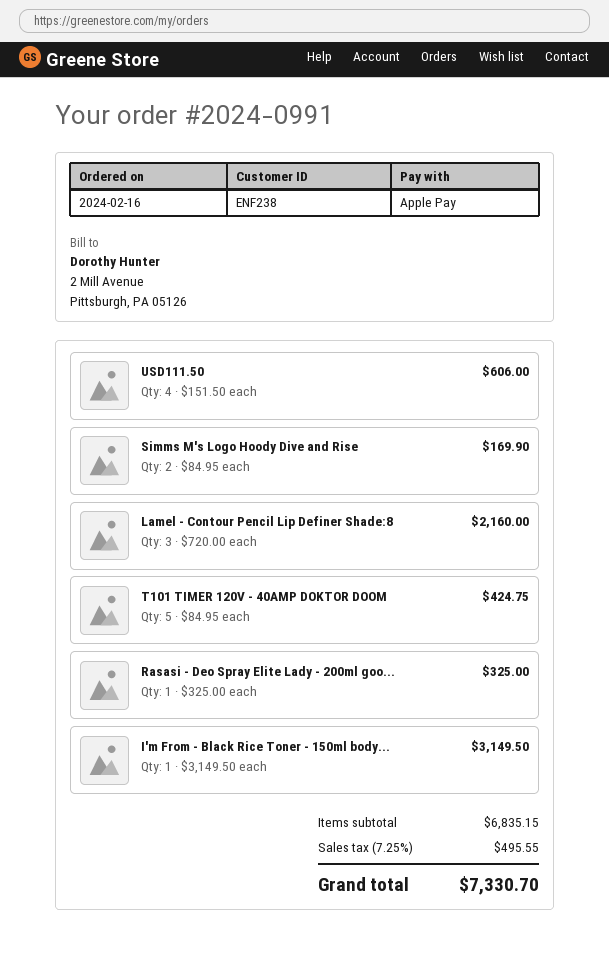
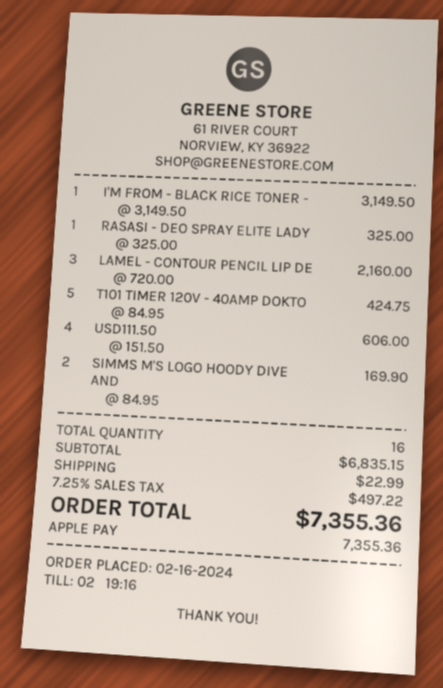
shipping: none -> 22.99
tax: 7.25% = 495.55 -> 7.25% = 497.22
total: 7330.70 -> 7355.36

